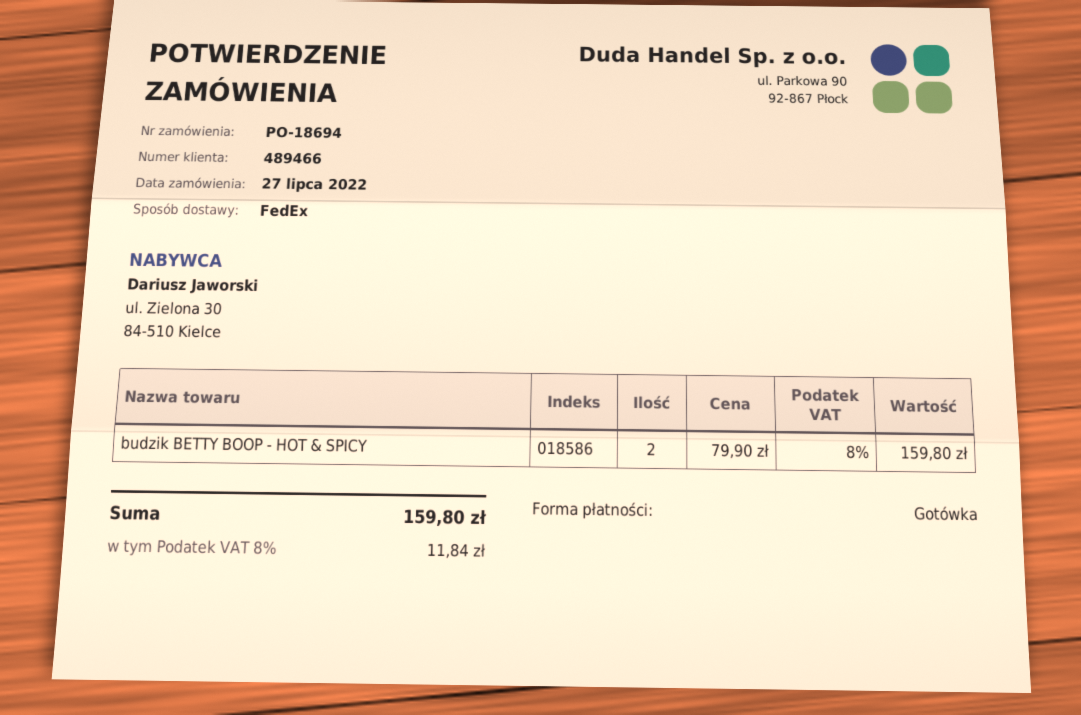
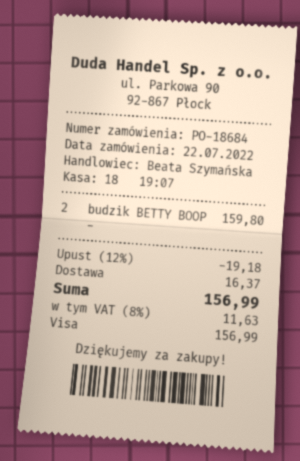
order number: PO-18694 -> PO-18684
order date: 2022-07-27 -> 2022-07-22
payment method: cash -> Visa
discount: none -> 12% = 19.18
shipping: none -> 16.37
tax: 8% = 11.84 -> 8% = 11.63
total: 159.80 -> 156.99

